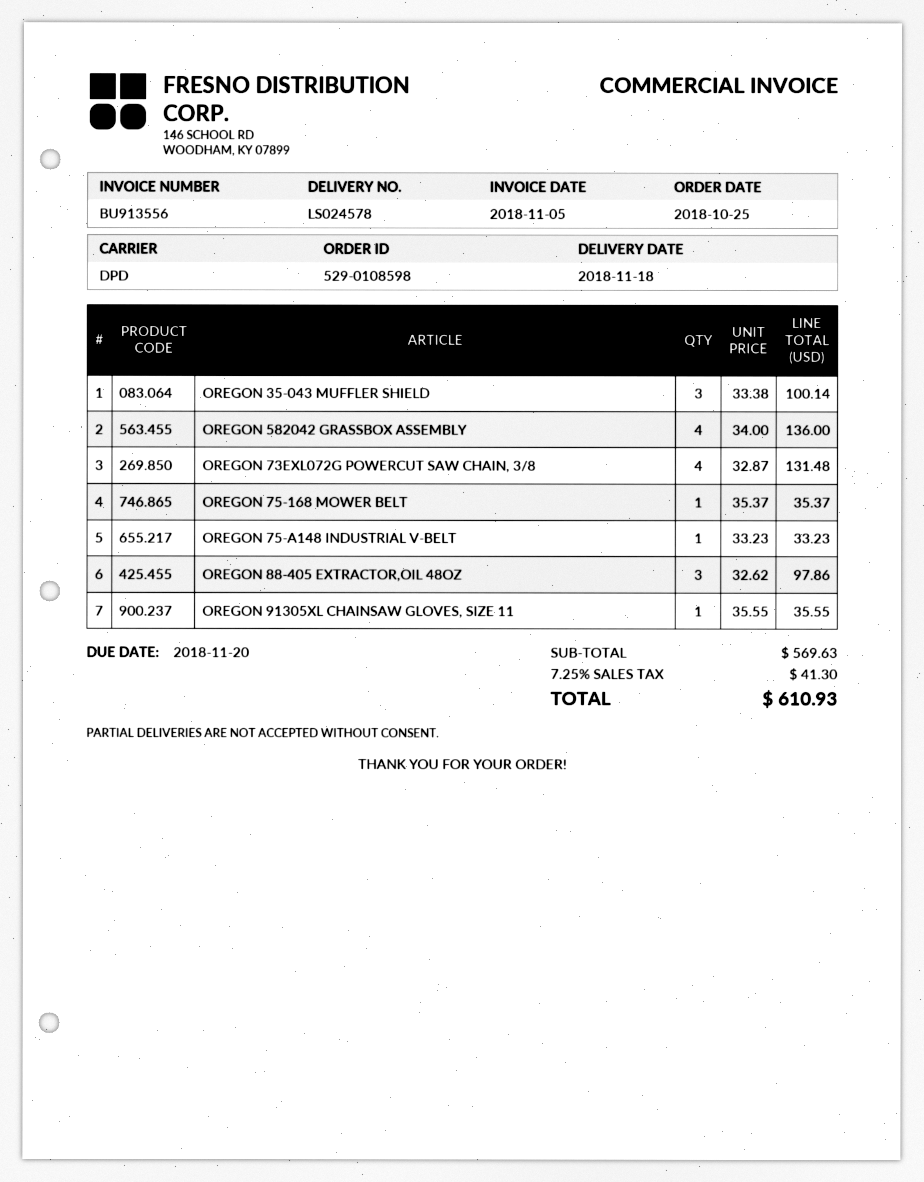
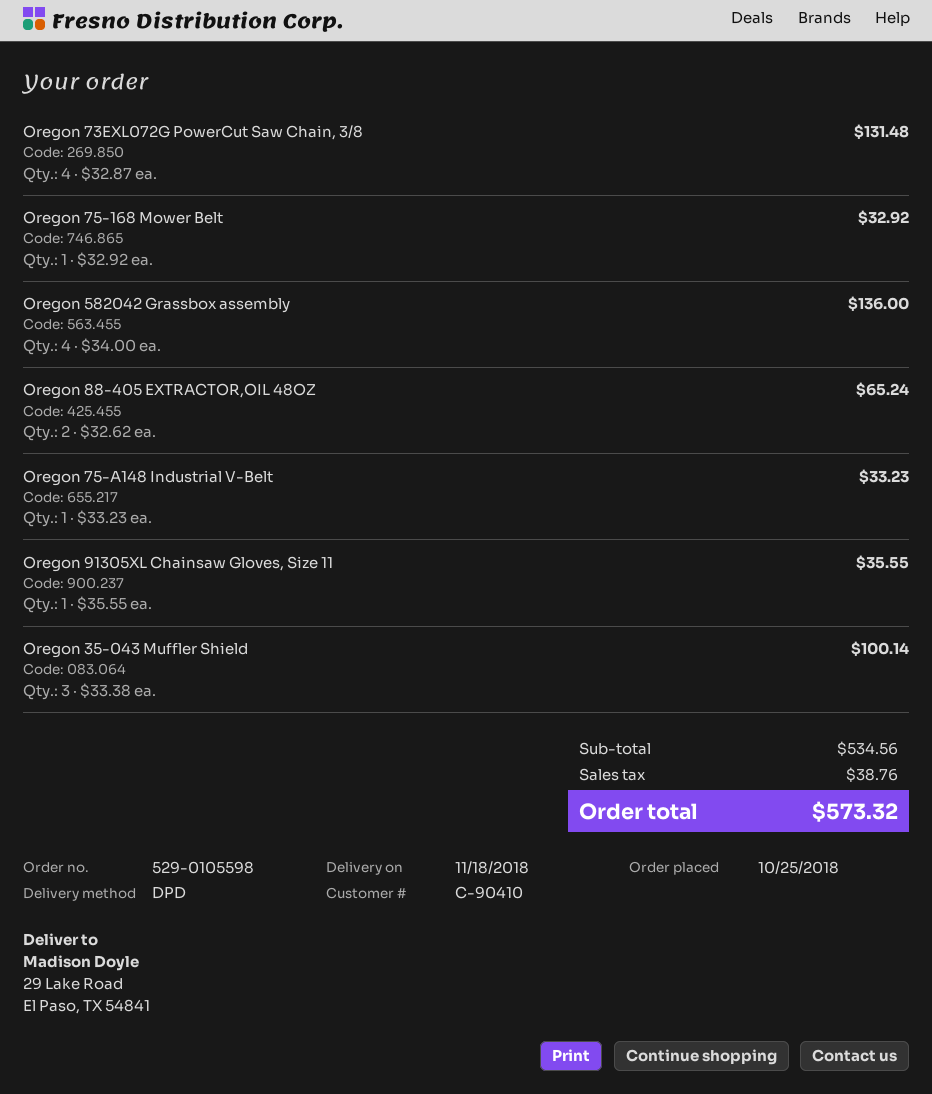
order number: 529-0108598 -> 529-0105598
OREGON 75-168 MOWER BELT: 1 x 35.37 = 35.37 -> 1 x 32.92 = 32.92
OREGON 88-405 EXTRACTOR,OIL 48OZ: 3 x 32.62 = 97.86 -> 2 x 32.62 = 65.24
subtotal: 569.63 -> 534.56
tax: 41.30 -> 38.76
total: 610.93 -> 573.32

